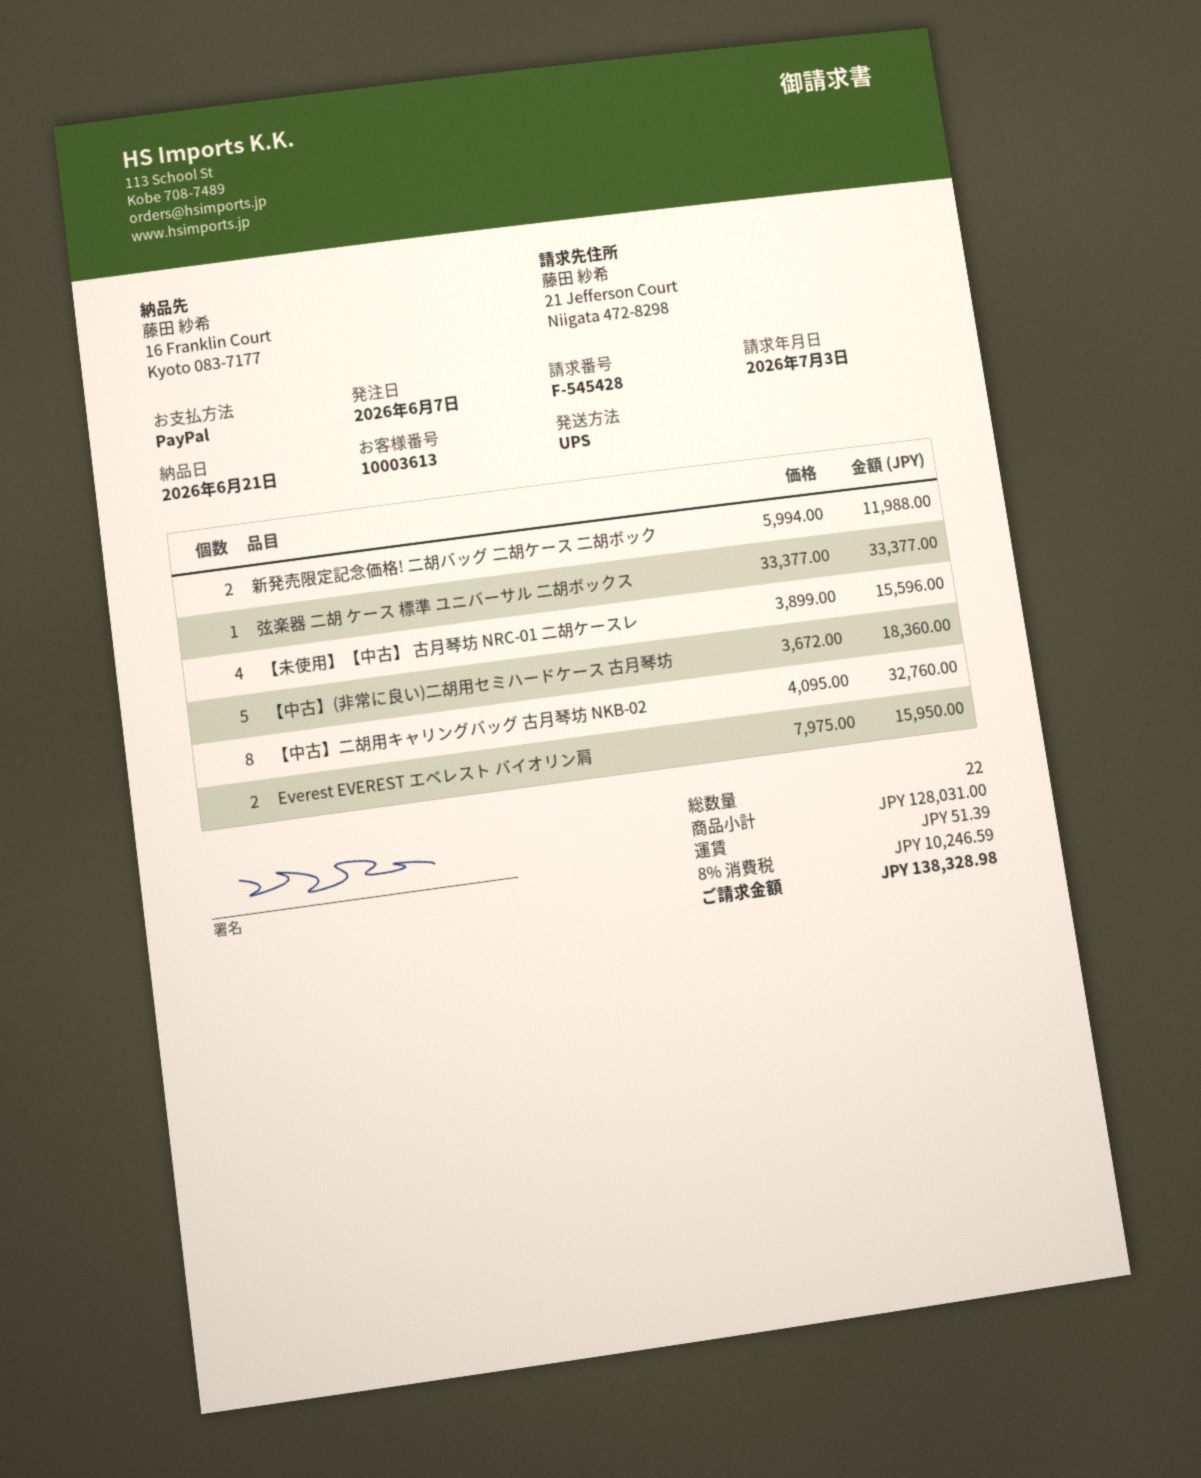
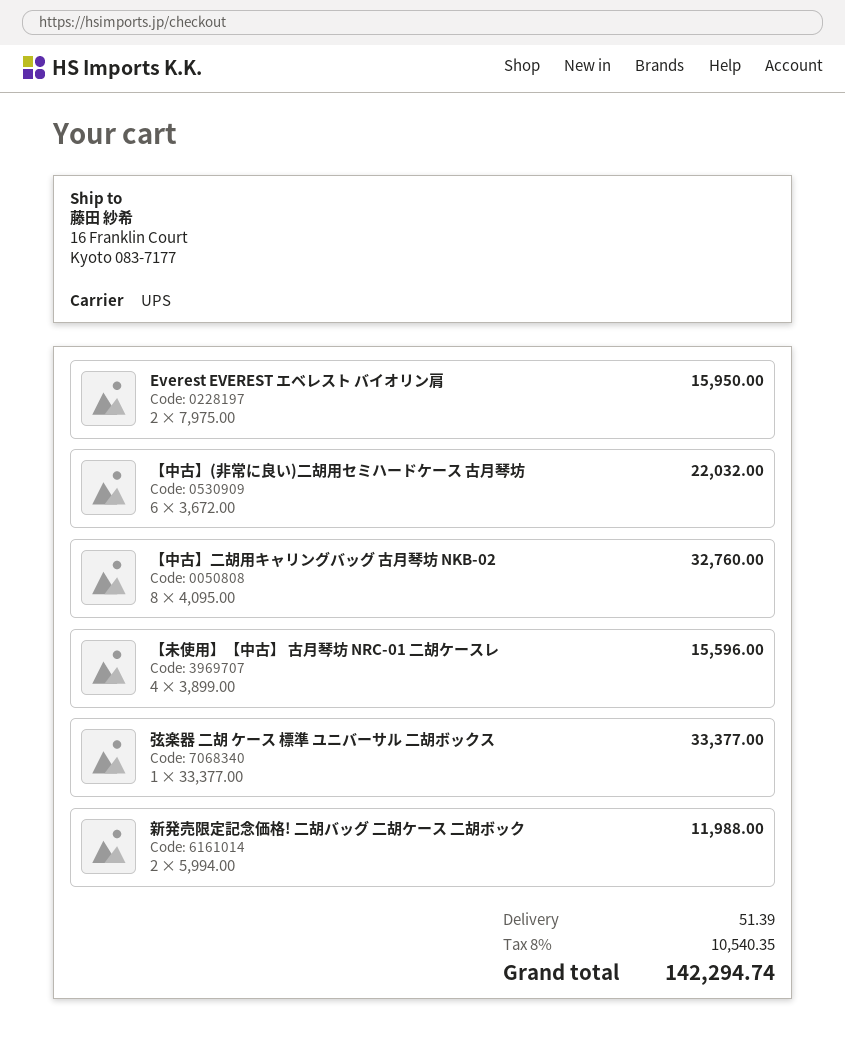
【中古】(非常に良い)二胡用セミハードケース 古月琴坊: 5 x 3672.00 = 18360.00 -> 6 x 3672.00 = 22032.00
tax: 8% = 10246.59 -> 8% = 10540.35
total: 138328.98 -> 142294.74

